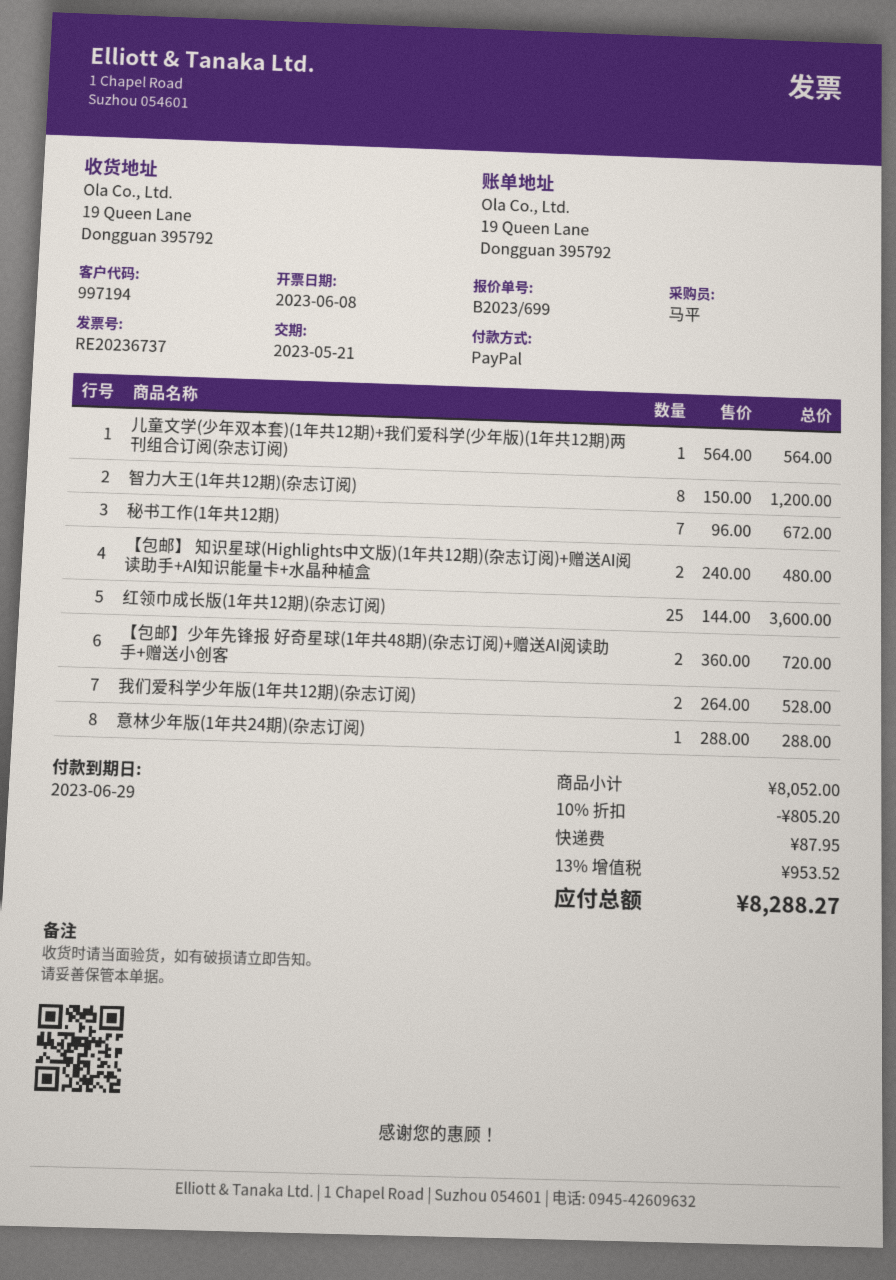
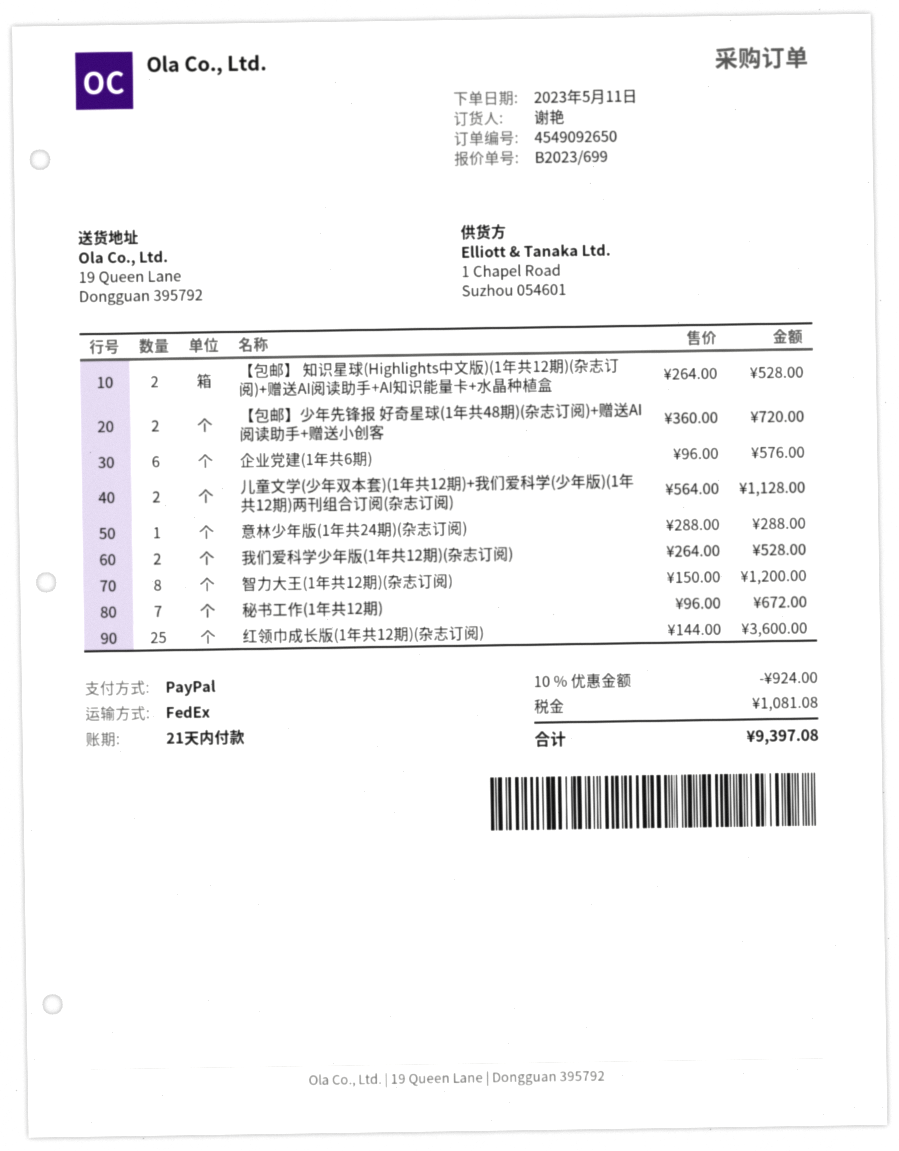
ordered by: 马平 -> 谢艳
儿童文学(少年双本套)(1年共12期)+我们爱科学(少年版)(1年共12期)两刊组合订阅(杂志订阅): 1 x 564.00 = 564.00 -> 2 x 564.00 = 1128.00
【包邮】 知识星球(Highlights中文版)(1年共12期)(杂志订阅)+赠送AI阅读助手+AI知识能量卡+水晶种植盒: 2 x 240.00 = 480.00 -> 2 x 264.00 = 528.00
企业党建(1年共6期): none -> 6 x 96.00 = 576.00
discount: 10% = 805.20 -> 10% = 924.00
shipping: 87.95 -> none
tax: 953.52 -> 1081.08
total: 8288.27 -> 9397.08

